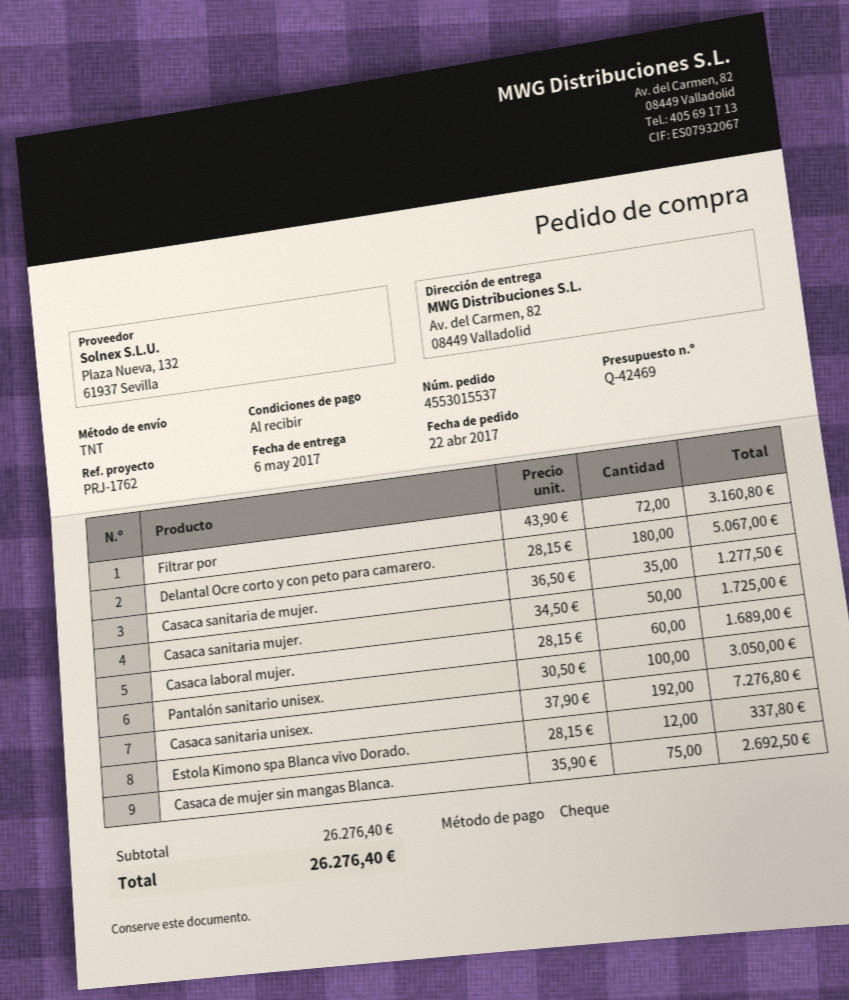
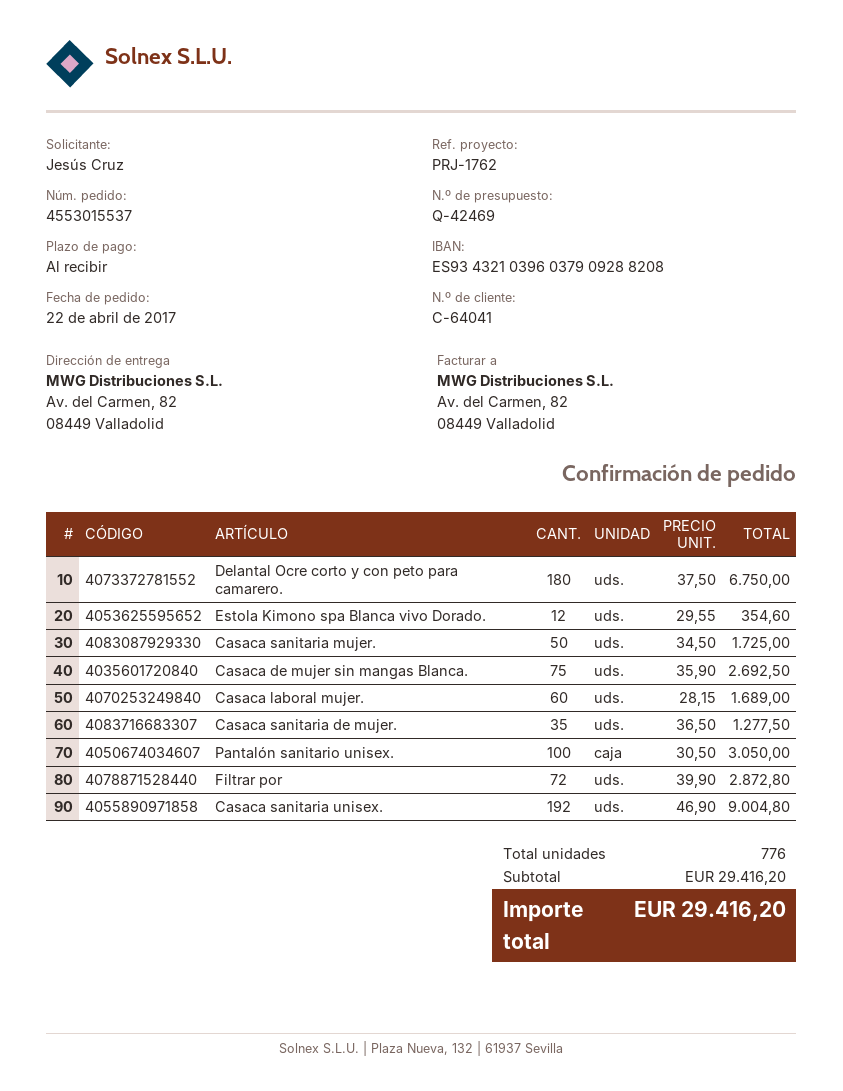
Filtrar por: 72 x 43.90 = 3160.80 -> 72 x 39.90 = 2872.80
Delantal Ocre corto y con peto para camarero.: 180 x 28.15 = 5067.00 -> 180 x 37.50 = 6750.00
Casaca sanitaria unisex.: 192 x 37.90 = 7276.80 -> 192 x 46.90 = 9004.80
Estola Kimono spa Blanca vivo Dorado.: 12 x 28.15 = 337.80 -> 12 x 29.55 = 354.60
subtotal: 26276.40 -> 29416.20
total: 26276.40 -> 29416.20

